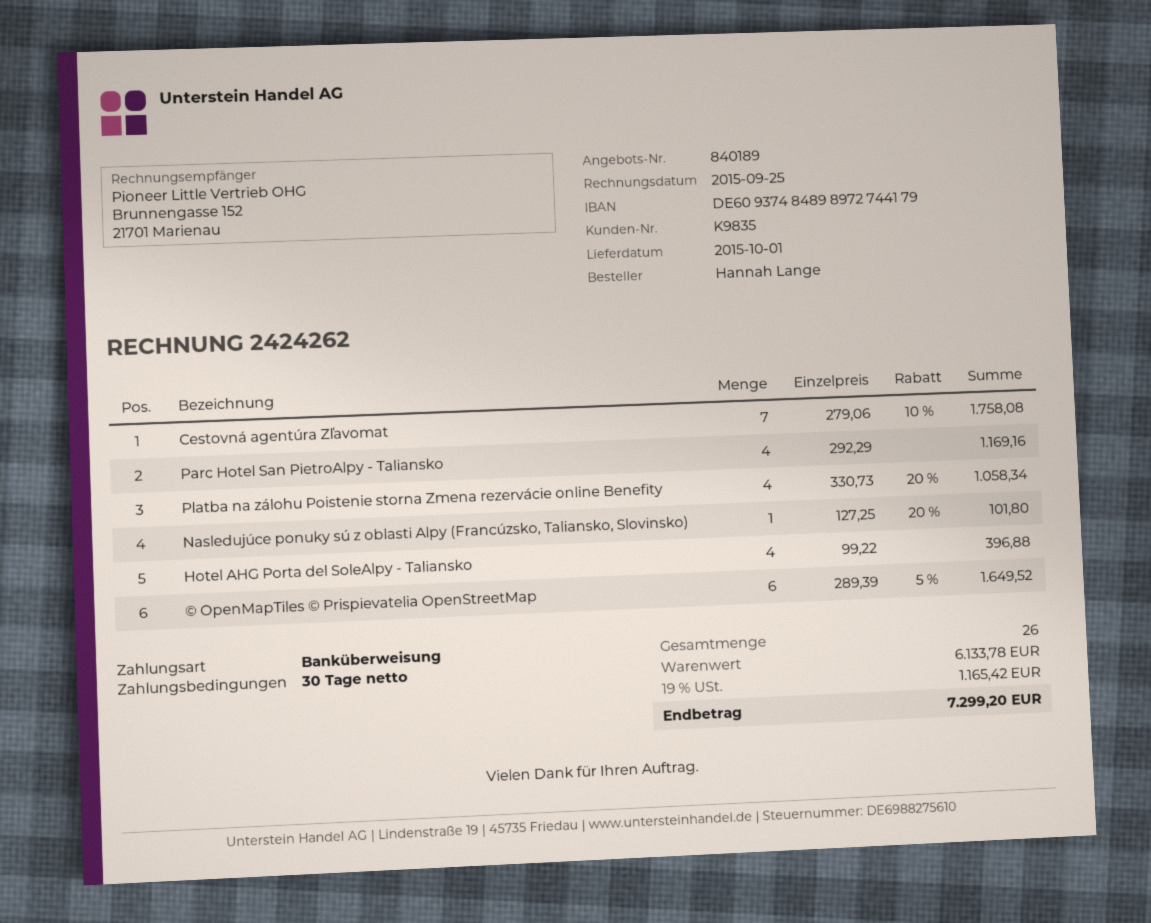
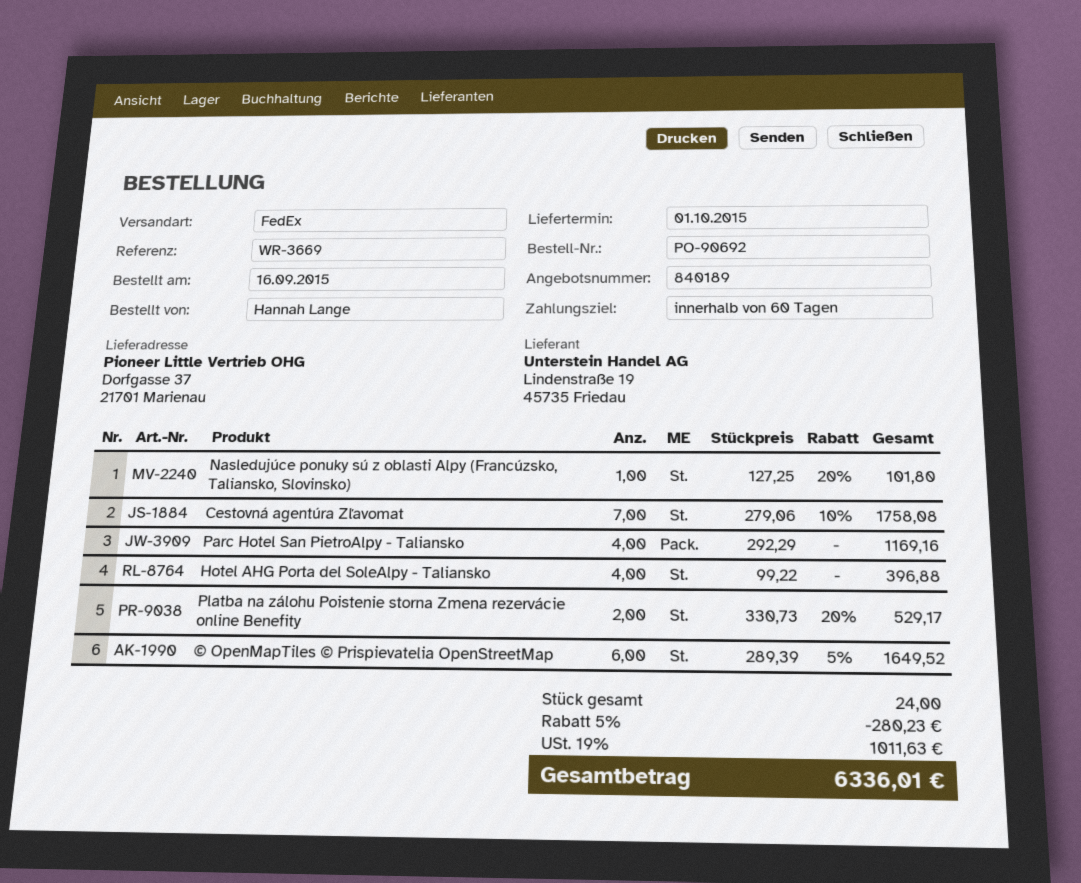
payment terms: 30 days -> 60 days
Platba na zálohu Poistenie storna Zmena rezervácie online Benefity: 4 x 330.73 - 20% = 1058.34 -> 2 x 330.73 - 20% = 529.17
total quantity: 26 -> 24
discount: none -> 5% = 280.23
tax: 19% = 1165.42 -> 19% = 1011.63
total: 7299.20 -> 6336.01

